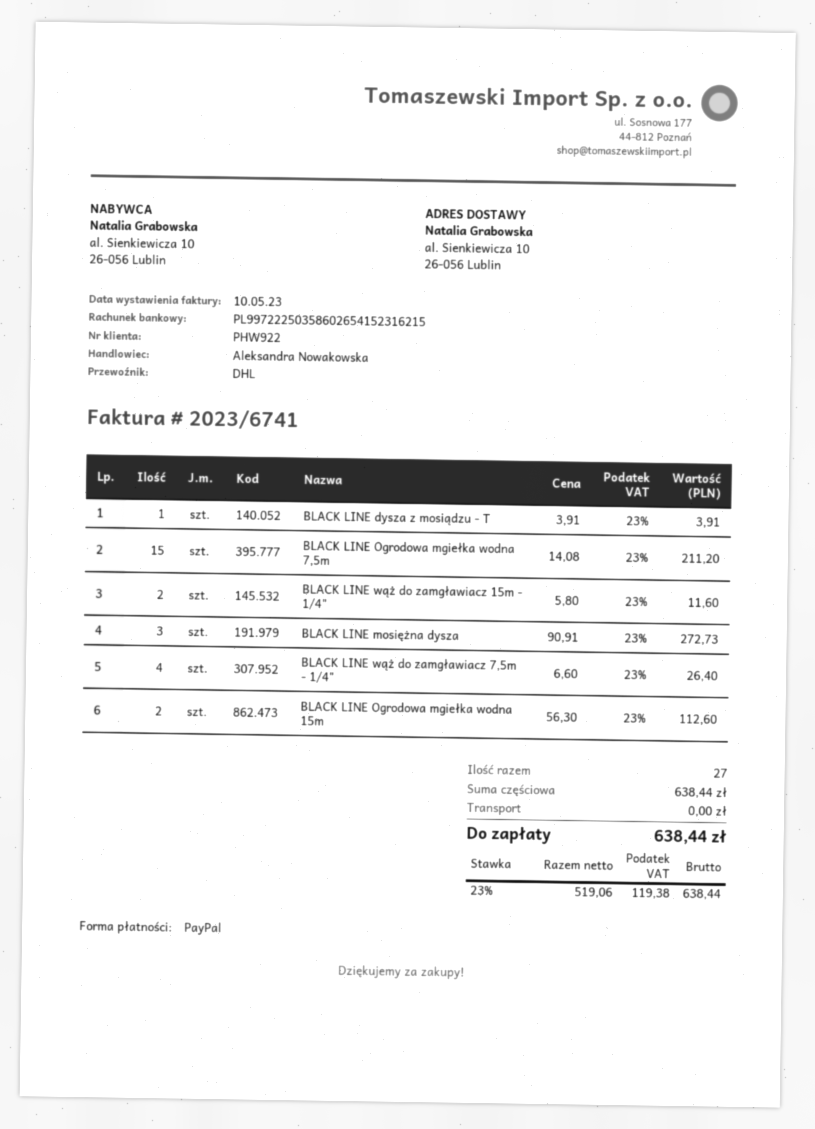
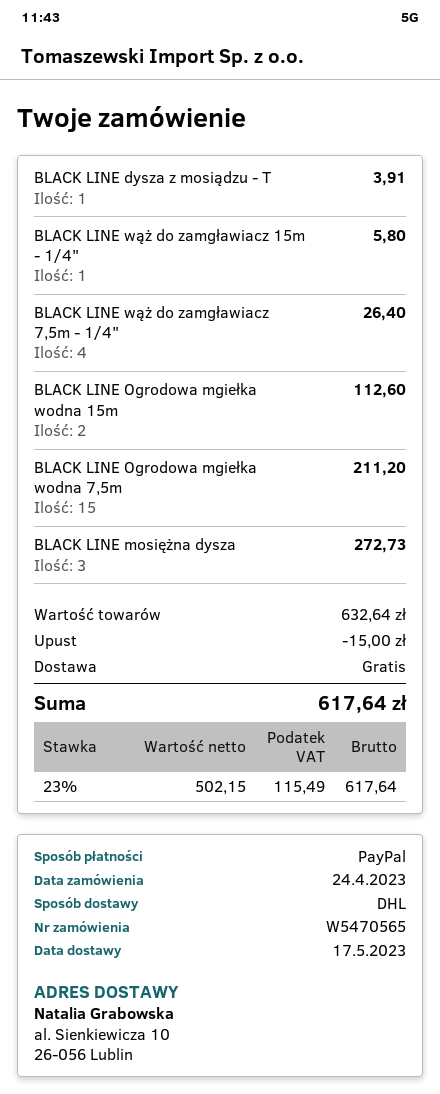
BLACK LINE wąż do zamgławiacz 15m - 1/4": 2 for 11.60 -> 1 for 5.80
subtotal: 638.44 -> 632.64
discount: none -> 15.00
net: 519.06 -> 502.15
tax: 23% = 119.38 -> 23% = 115.49
total: 638.44 -> 617.64

